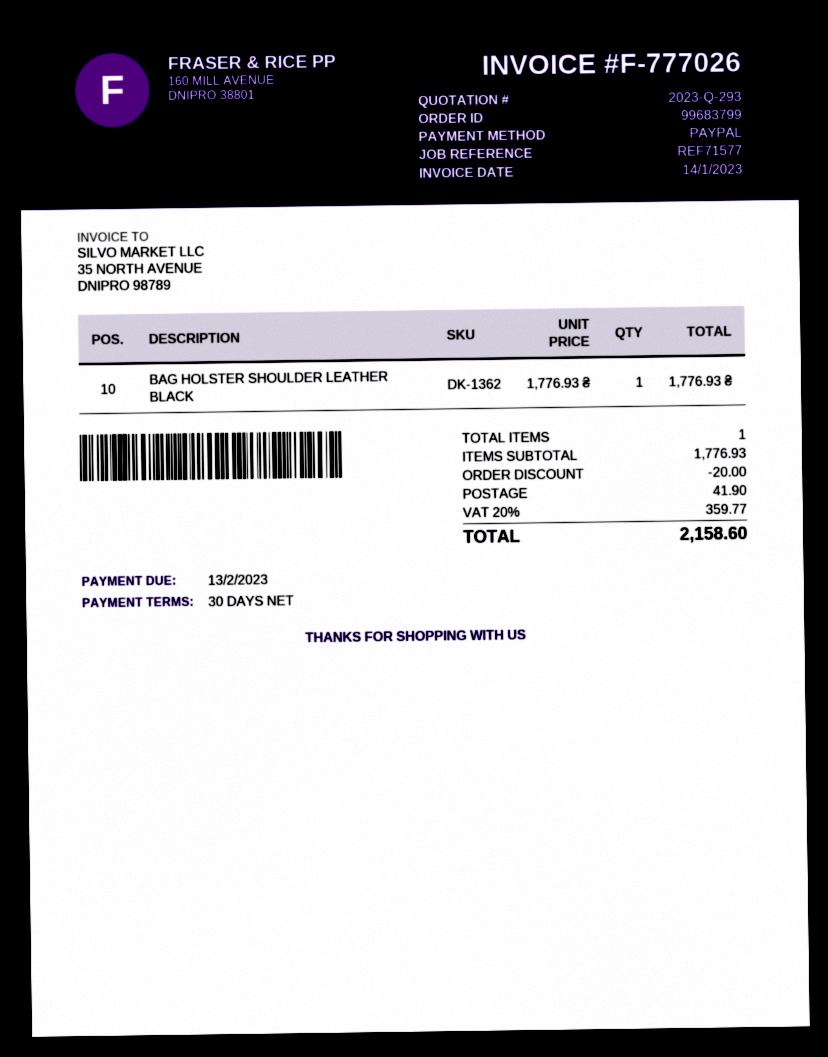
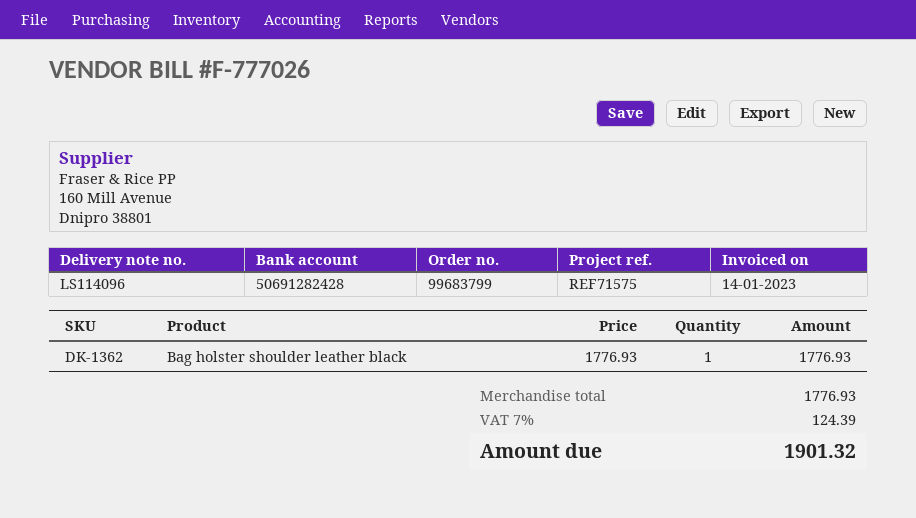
reference: REF71577 -> REF71575
discount: 20.00 -> none
shipping: 41.90 -> none
tax: 20% = 359.77 -> 7% = 124.39
total: 2158.60 -> 1901.32

